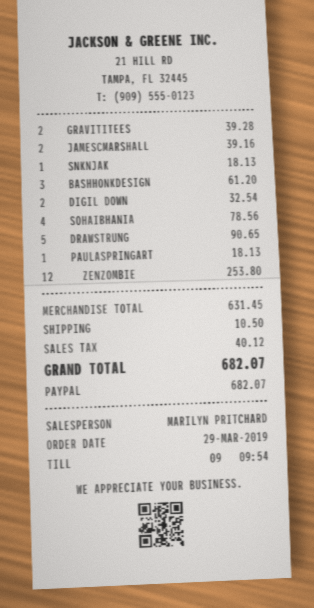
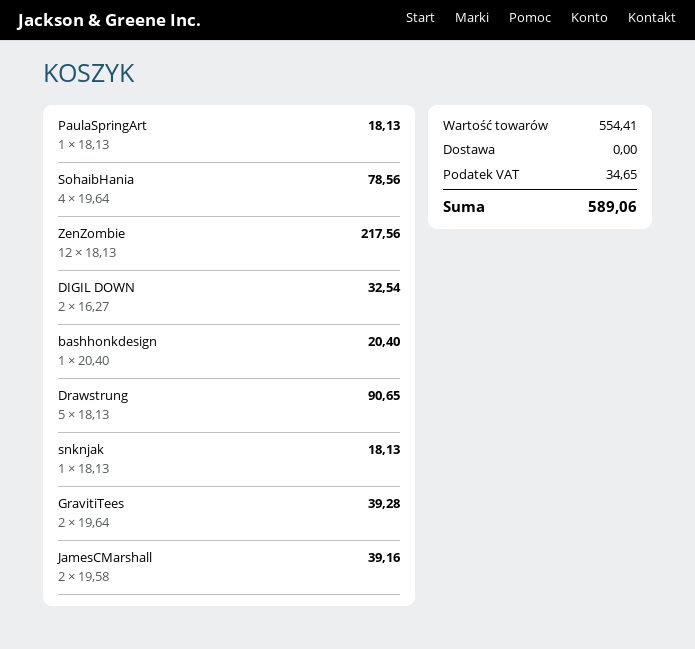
BASHHONKDESIGN: 3 for 61.20 -> 1 for 20.40
ZENZOMBIE: 12 for 253.80 -> 12 for 217.56
subtotal: 631.45 -> 554.41
shipping: 10.50 -> 0.00
tax: 40.12 -> 34.65
total: 682.07 -> 589.06

